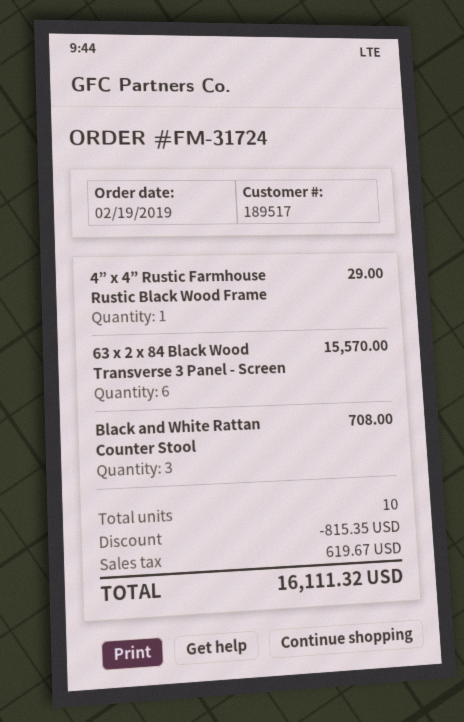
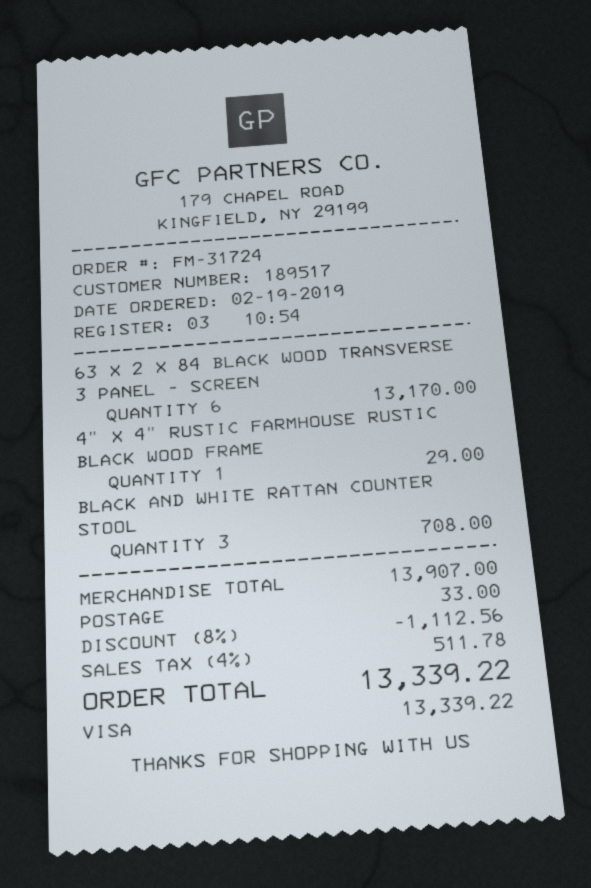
63 x 2 x 84 Black Wood Transverse 3 Panel - Screen: 6 for 15570.00 -> 6 for 13170.00
discount: 815.35 -> 1112.56
shipping: none -> 33.00
tax: 619.67 -> 511.78
total: 16111.32 -> 13339.22

